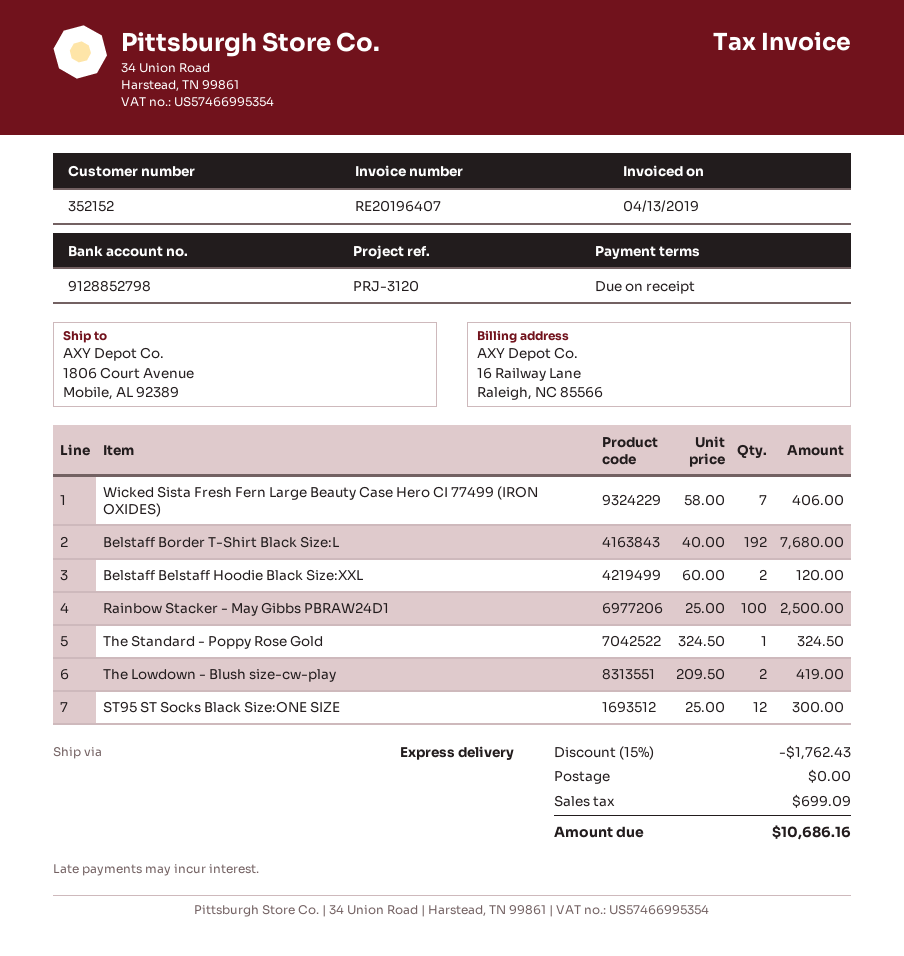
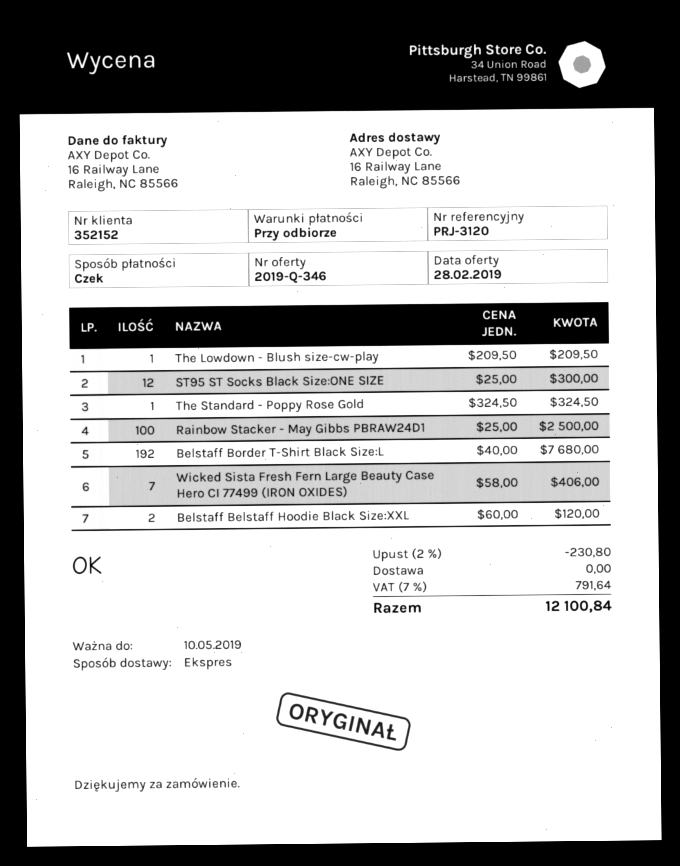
ship to: 1806 Court Avenue, Mobile, AL 92389 -> 16 Railway Lane, Raleigh, NC 85566
The Lowdown - Blush size-cw-play: 2 x 209.50 = 419.00 -> 1 x 209.50 = 209.50
discount: 15% = 1762.43 -> 2% = 230.80
tax: 699.09 -> 791.64
total: 10686.16 -> 12100.84

